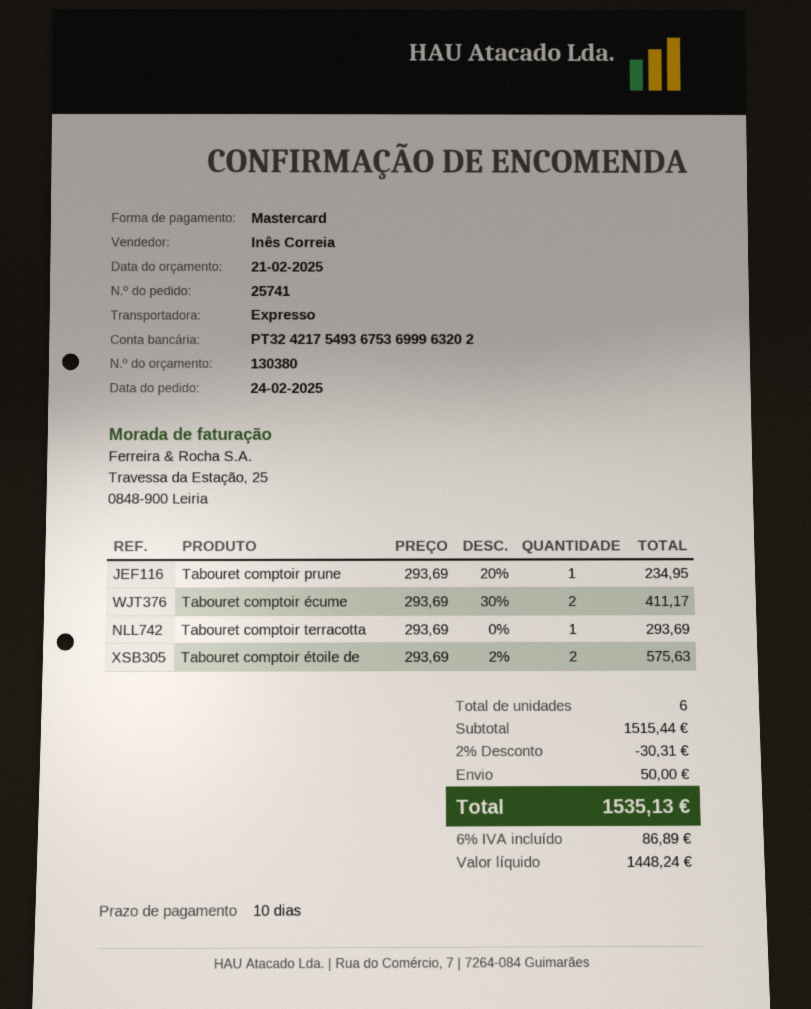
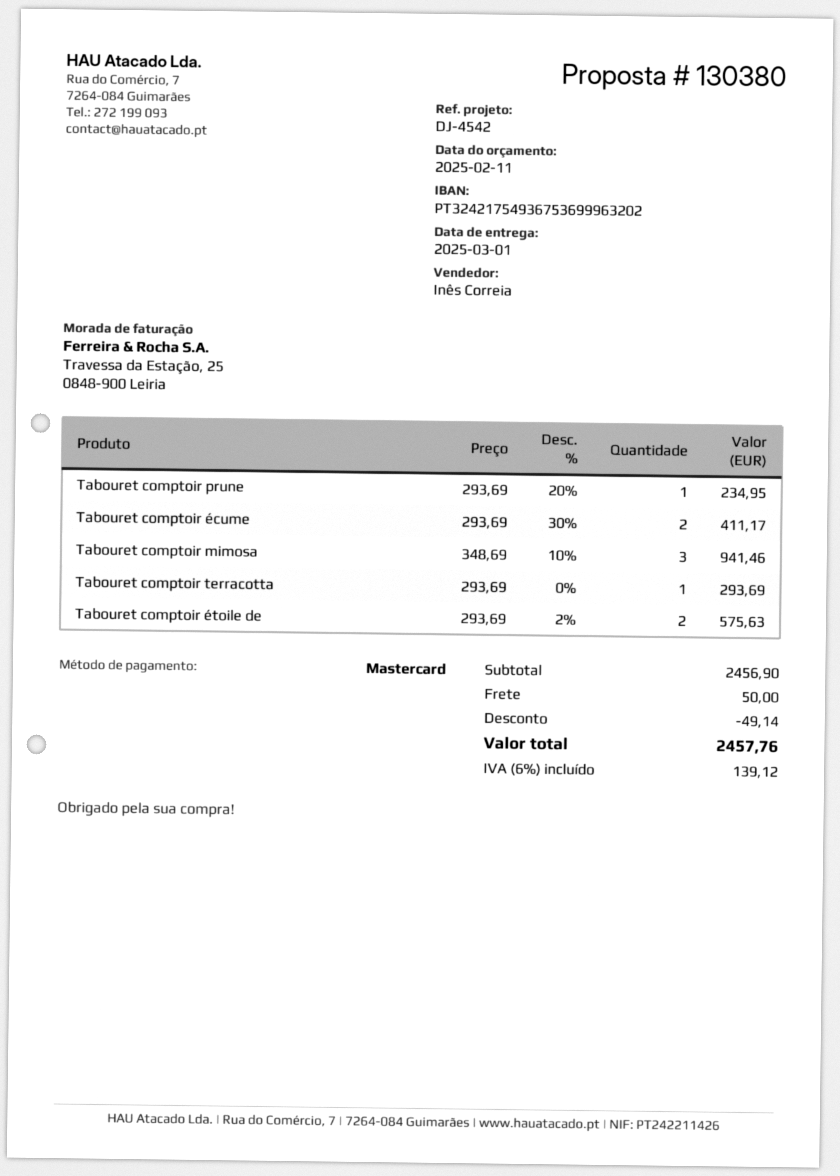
quote date: 2025-02-21 -> 2025-02-11
Tabouret comptoir mimosa: none -> 3 x 348.69 - 10% = 941.46
subtotal: 1515.44 -> 2456.90
discount: 30.31 -> 49.14
tax: 6% = 86.89 -> 6% = 139.12
total: 1535.13 -> 2457.76

